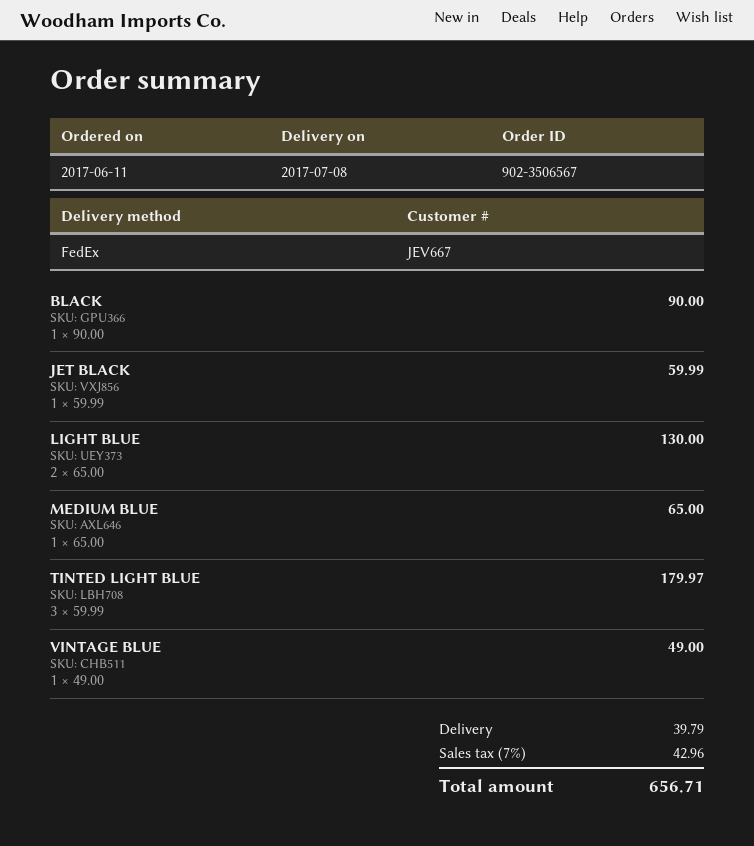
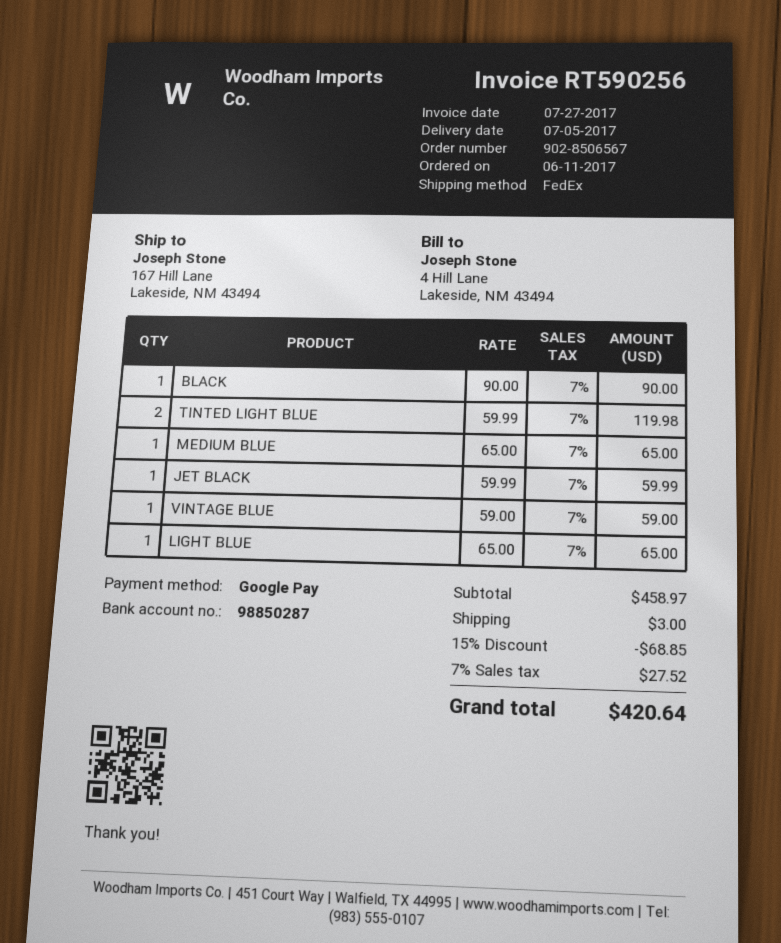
order number: 902-3506567 -> 902-8506567
delivery date: 2017-07-08 -> 2017-07-05
LIGHT BLUE: 2 x 65.00 = 130.00 -> 1 x 65.00 = 65.00
TINTED LIGHT BLUE: 3 x 59.99 = 179.97 -> 2 x 59.99 = 119.98
VINTAGE BLUE: 1 x 49.00 = 49.00 -> 1 x 59.00 = 59.00
discount: none -> 15% = 68.85
shipping: 39.79 -> 3.00
tax: 7% = 42.96 -> 7% = 27.52
total: 656.71 -> 420.64

